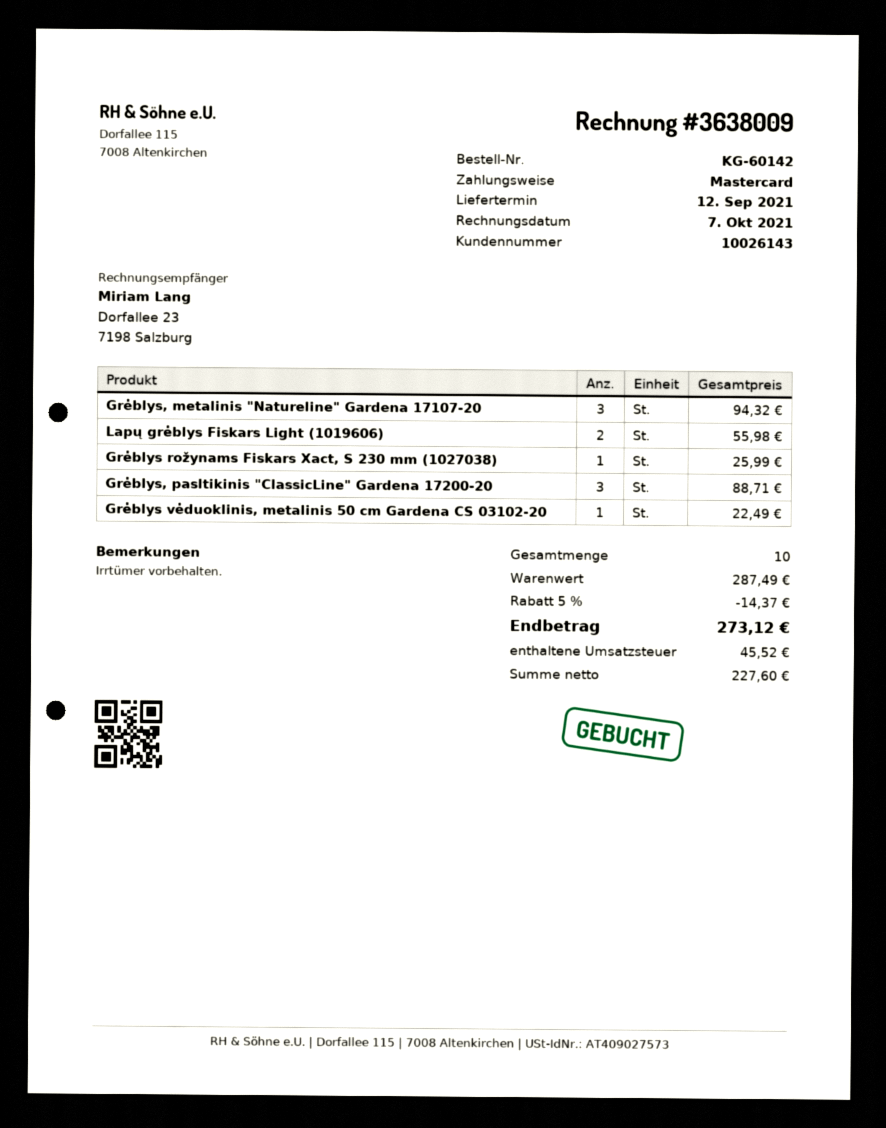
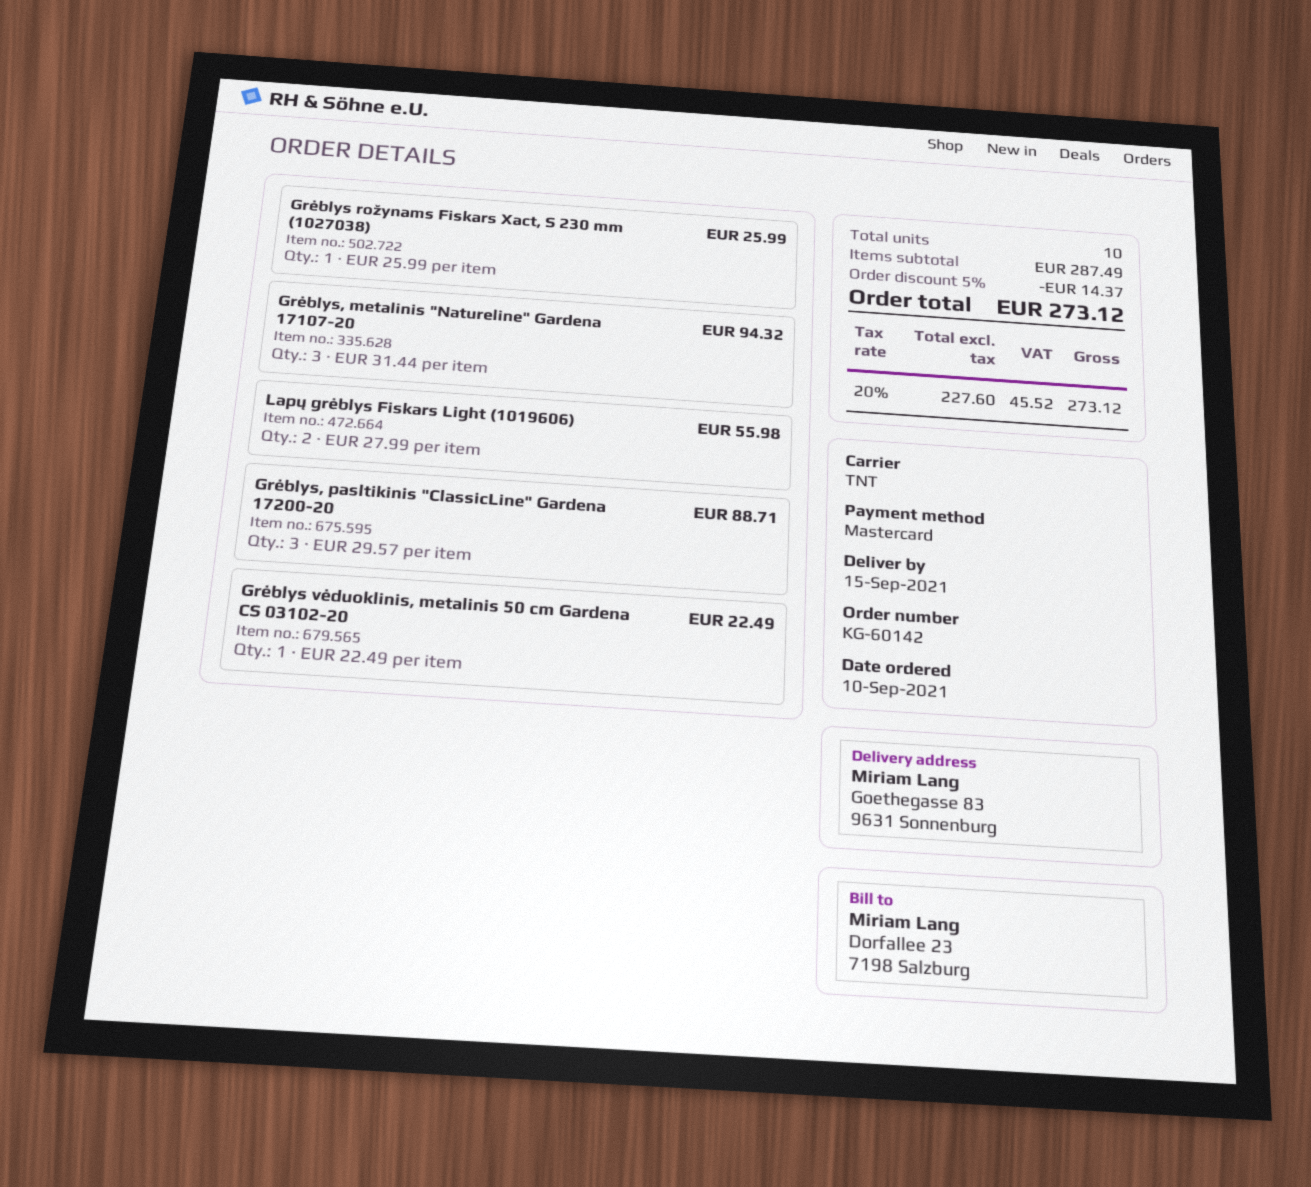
delivery date: 2021-09-12 -> 2021-09-15

